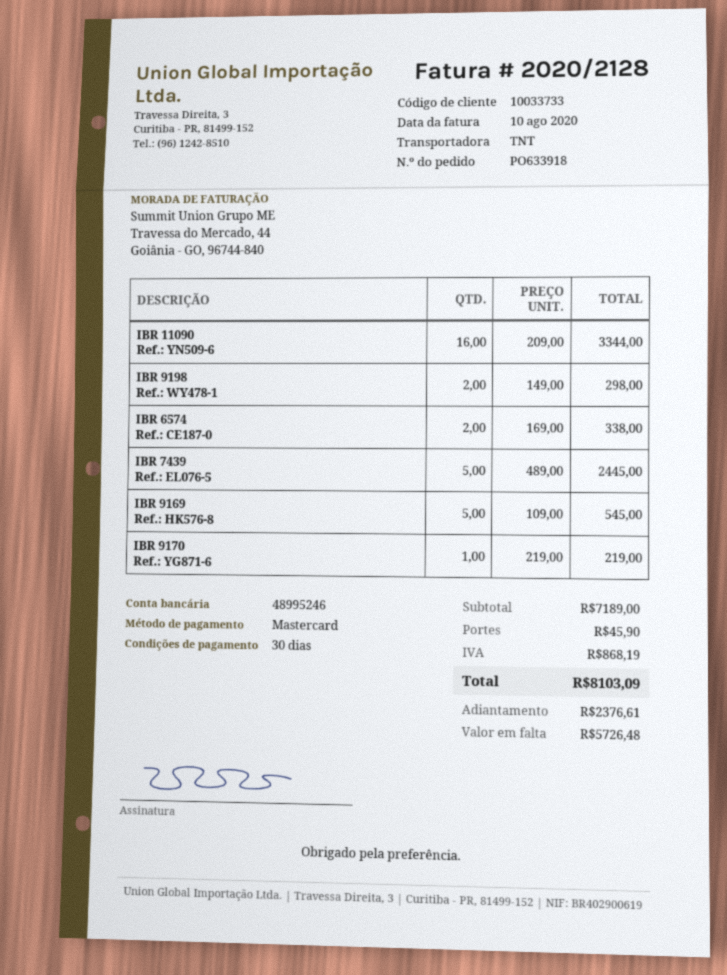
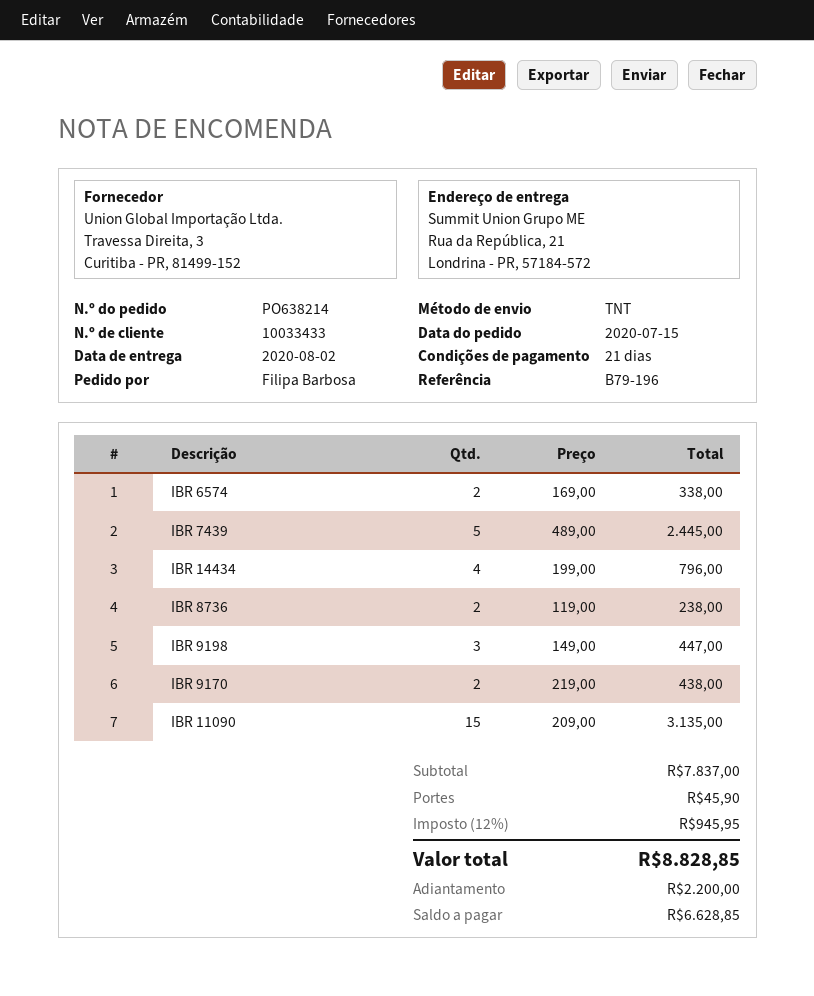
order number: PO633918 -> PO638214
payment terms: 30 days -> 21 days
customer number: 10033733 -> 10033433
IBR 11090: 16 x 209.00 = 3344.00 -> 15 x 209.00 = 3135.00
IBR 9198: 2 x 149.00 = 298.00 -> 3 x 149.00 = 447.00
IBR 9169: 5 x 109.00 = 545.00 -> none
IBR 9170: 1 x 219.00 = 219.00 -> 2 x 219.00 = 438.00
IBR 14434: none -> 4 x 199.00 = 796.00
IBR 8736: none -> 2 x 119.00 = 238.00
subtotal: 7189.00 -> 7837.00
tax: 868.19 -> 945.95
total: 8103.09 -> 8828.85
deposit: 2376.61 -> 2200.00
balance: 5726.48 -> 6628.85

